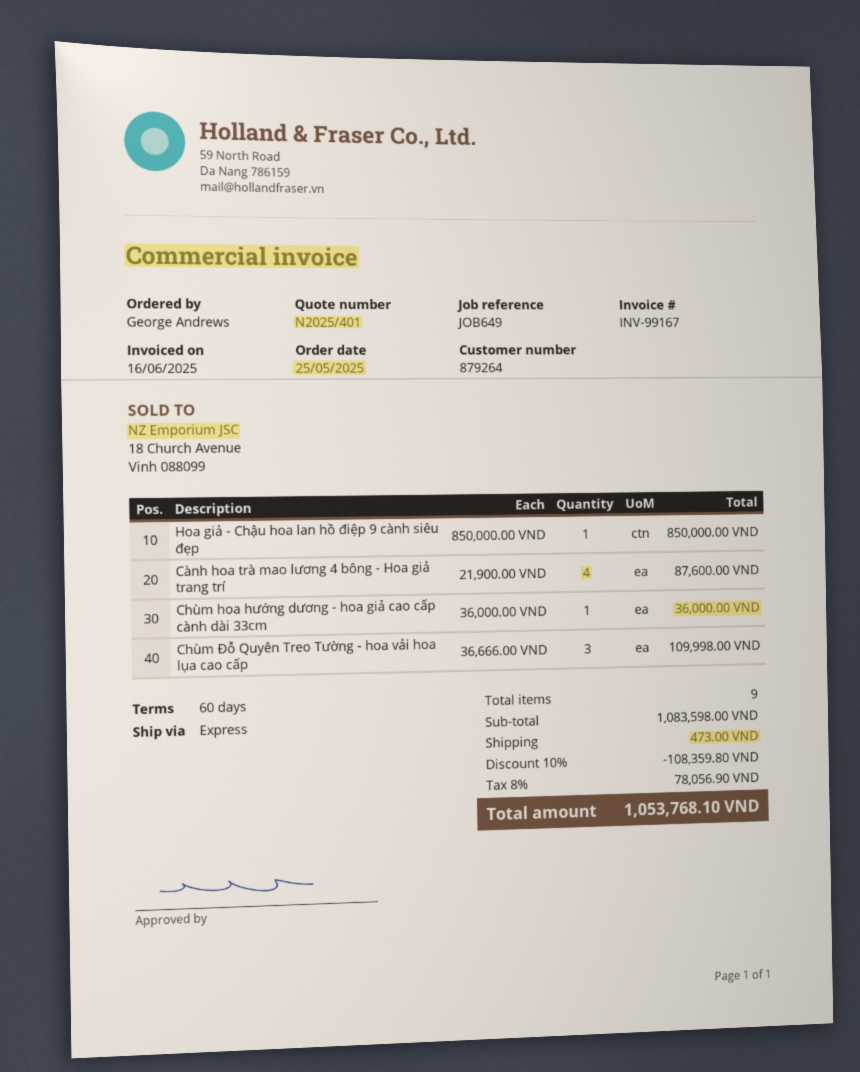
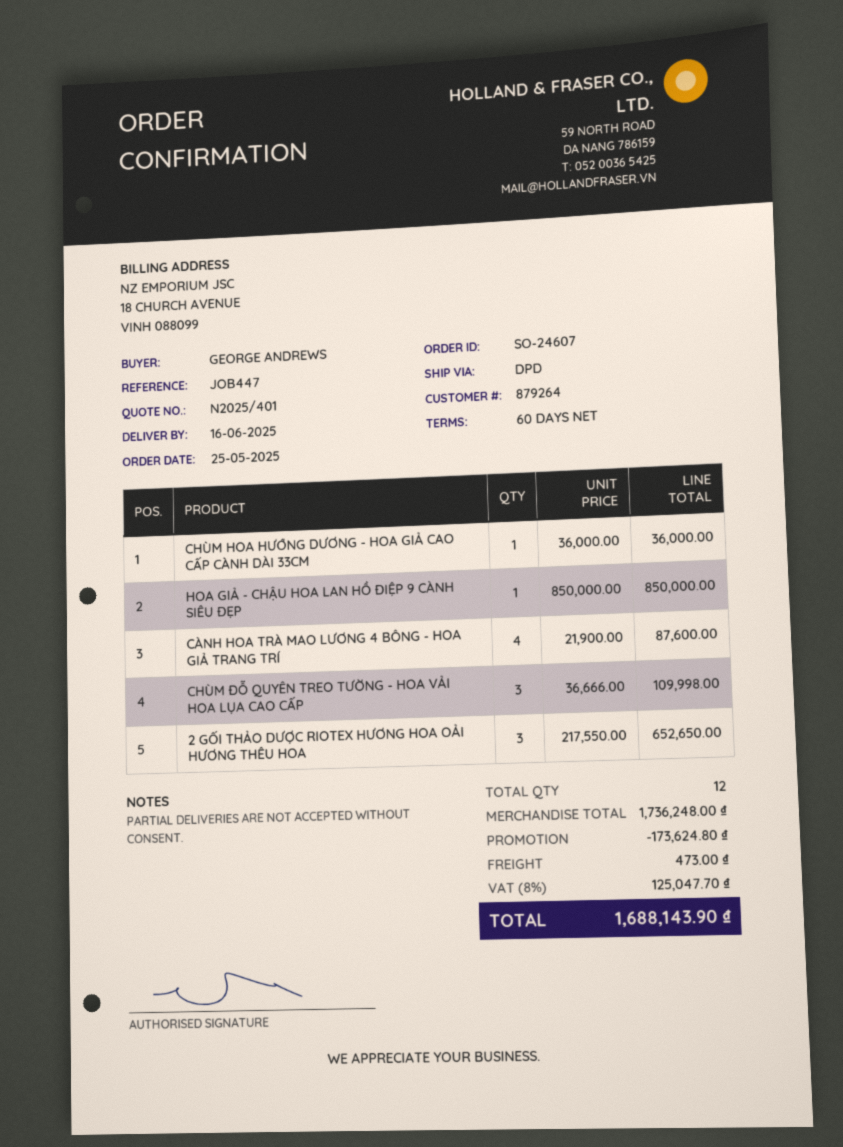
reference: JOB649 -> JOB447
shipping method: express -> DPD
2 GỐI THẢO DƯỢC RIOTEX HƯƠNG HOA OẢI HƯƠNG THÊU HOA: none -> 3 x 217550.00 = 652650.00
total quantity: 9 -> 12
subtotal: 1083598.00 -> 1736248.00
discount: 108359.80 -> 173624.80
tax: 8% = 78056.90 -> 8% = 125047.70
total: 1053768.10 -> 1688143.90

